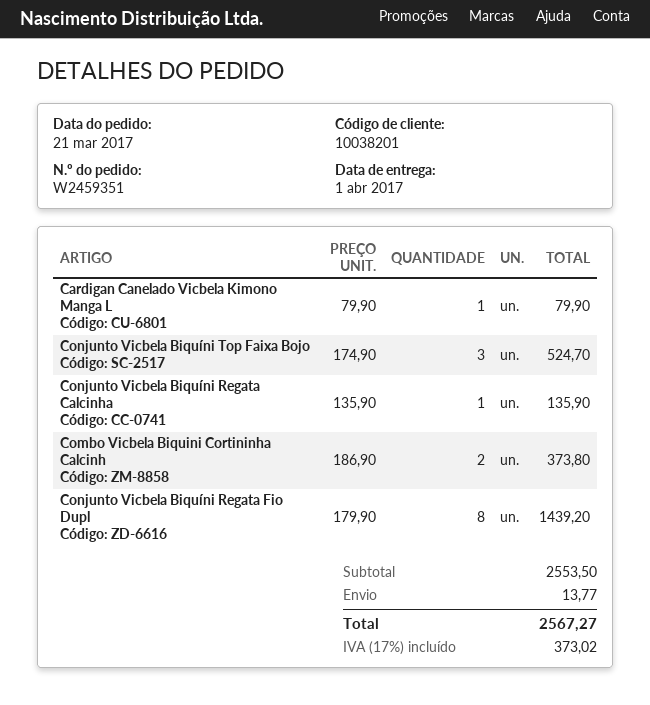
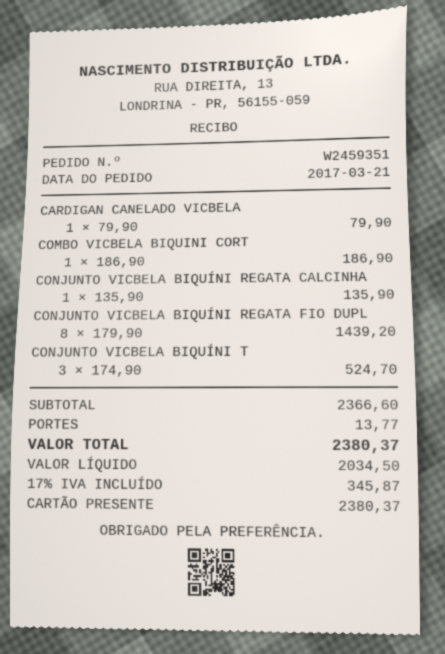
Combo Vicbela Biquini Cortininha Calcinh: 2 x 186.90 = 373.80 -> 1 x 186.90 = 186.90
subtotal: 2553.50 -> 2366.60
tax: 17% = 373.02 -> 17% = 345.87
total: 2567.27 -> 2380.37

